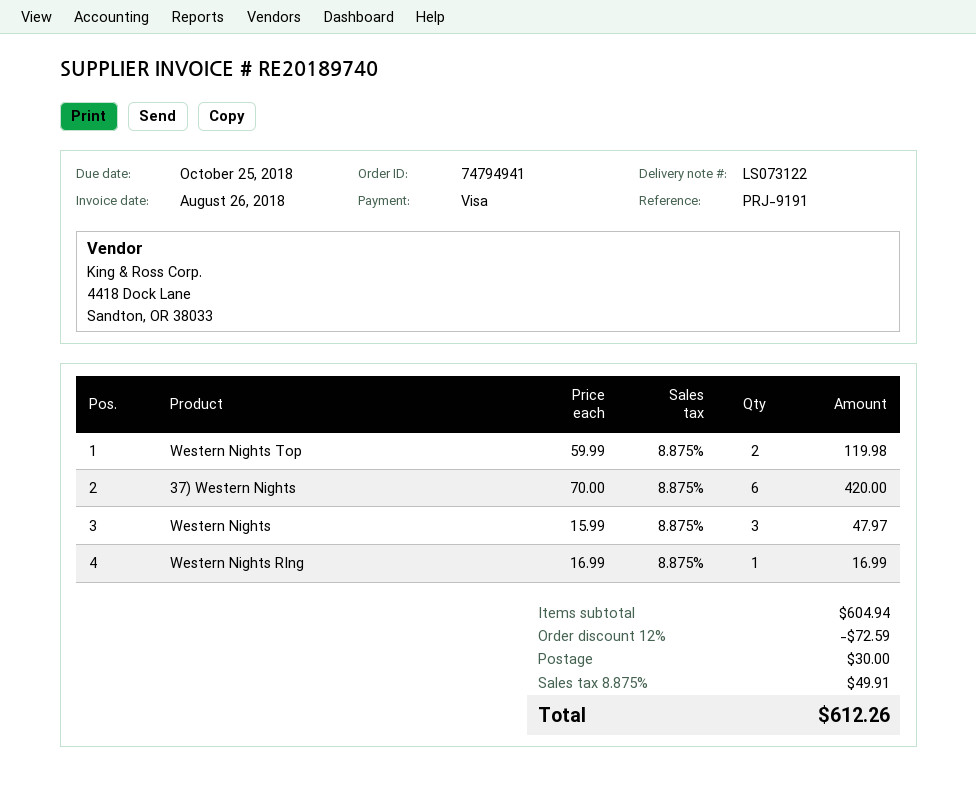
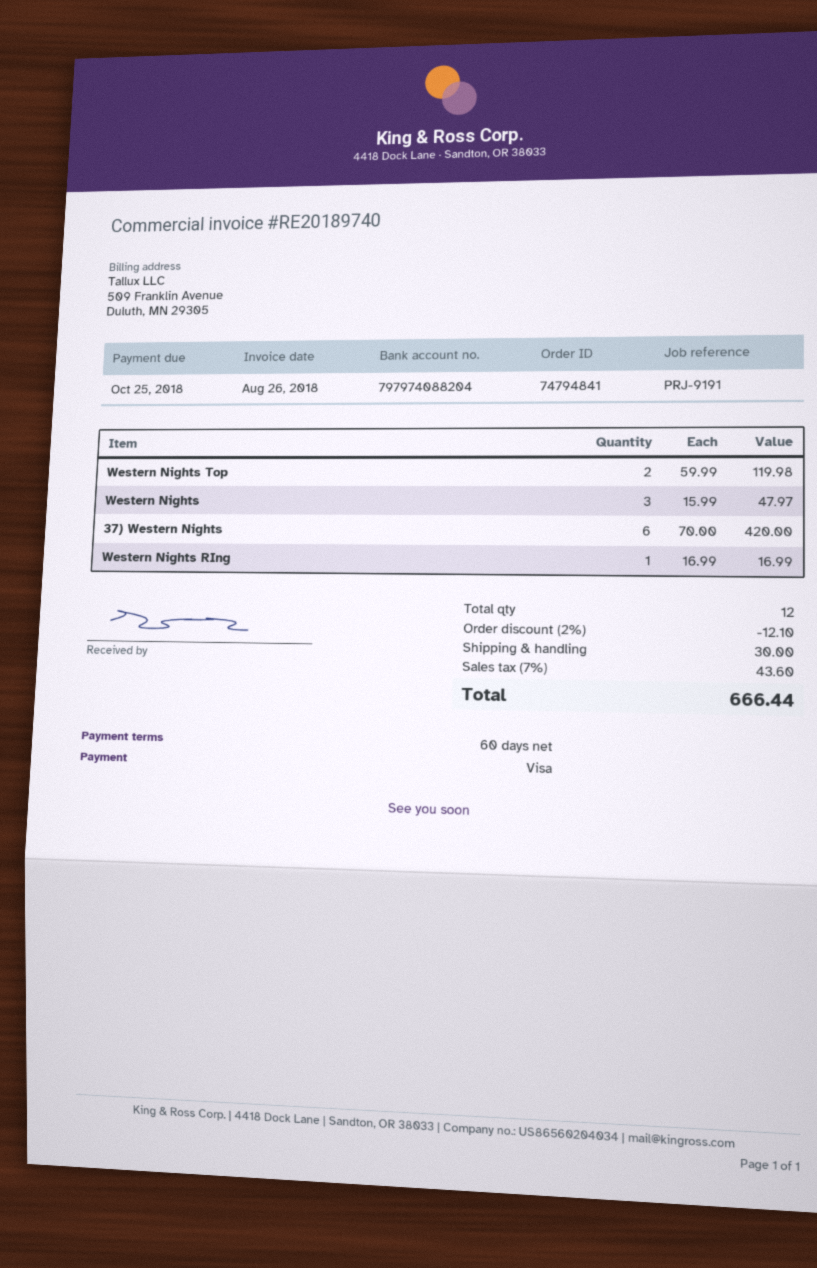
order number: 74794941 -> 74794841
discount: 12% = 72.59 -> 2% = 12.10
tax: 8.875% = 49.91 -> 7% = 43.60
total: 612.26 -> 666.44

